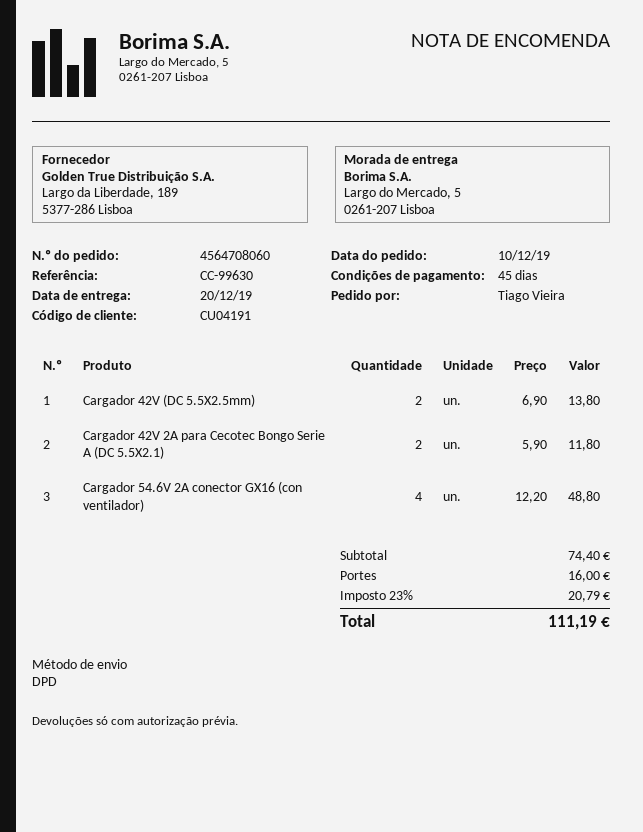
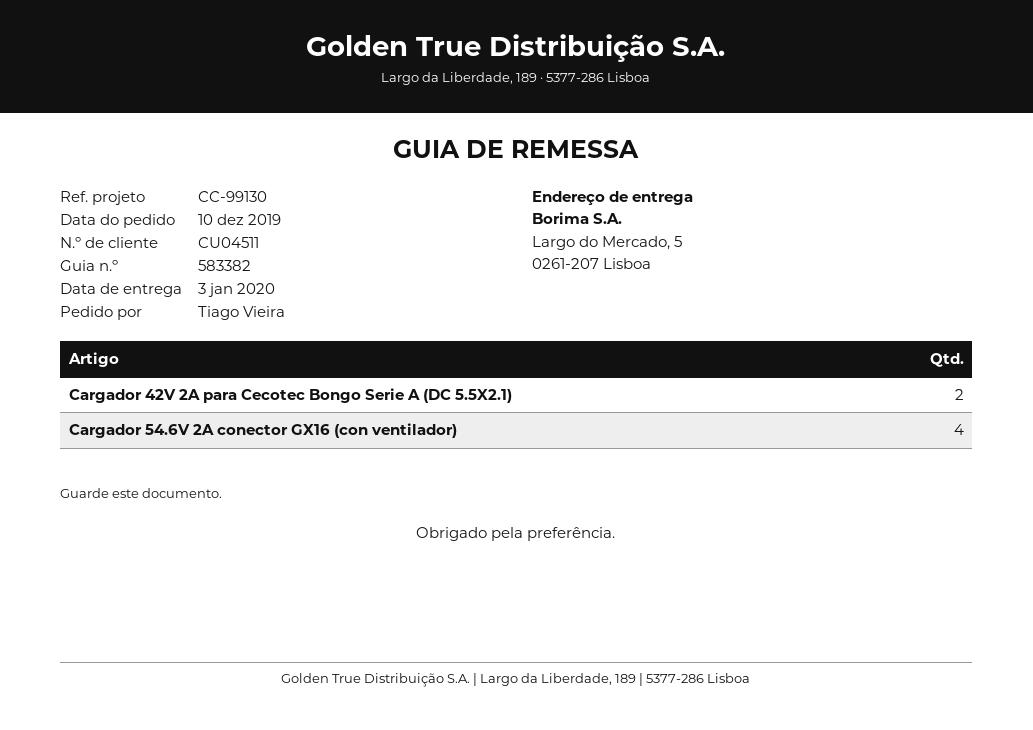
delivery date: 2019-12-20 -> 2020-01-03
customer number: CU04191 -> CU04511
reference: CC-99630 -> CC-99130
Cargador 42V (DC 5.5X2.5mm): 2 -> none

